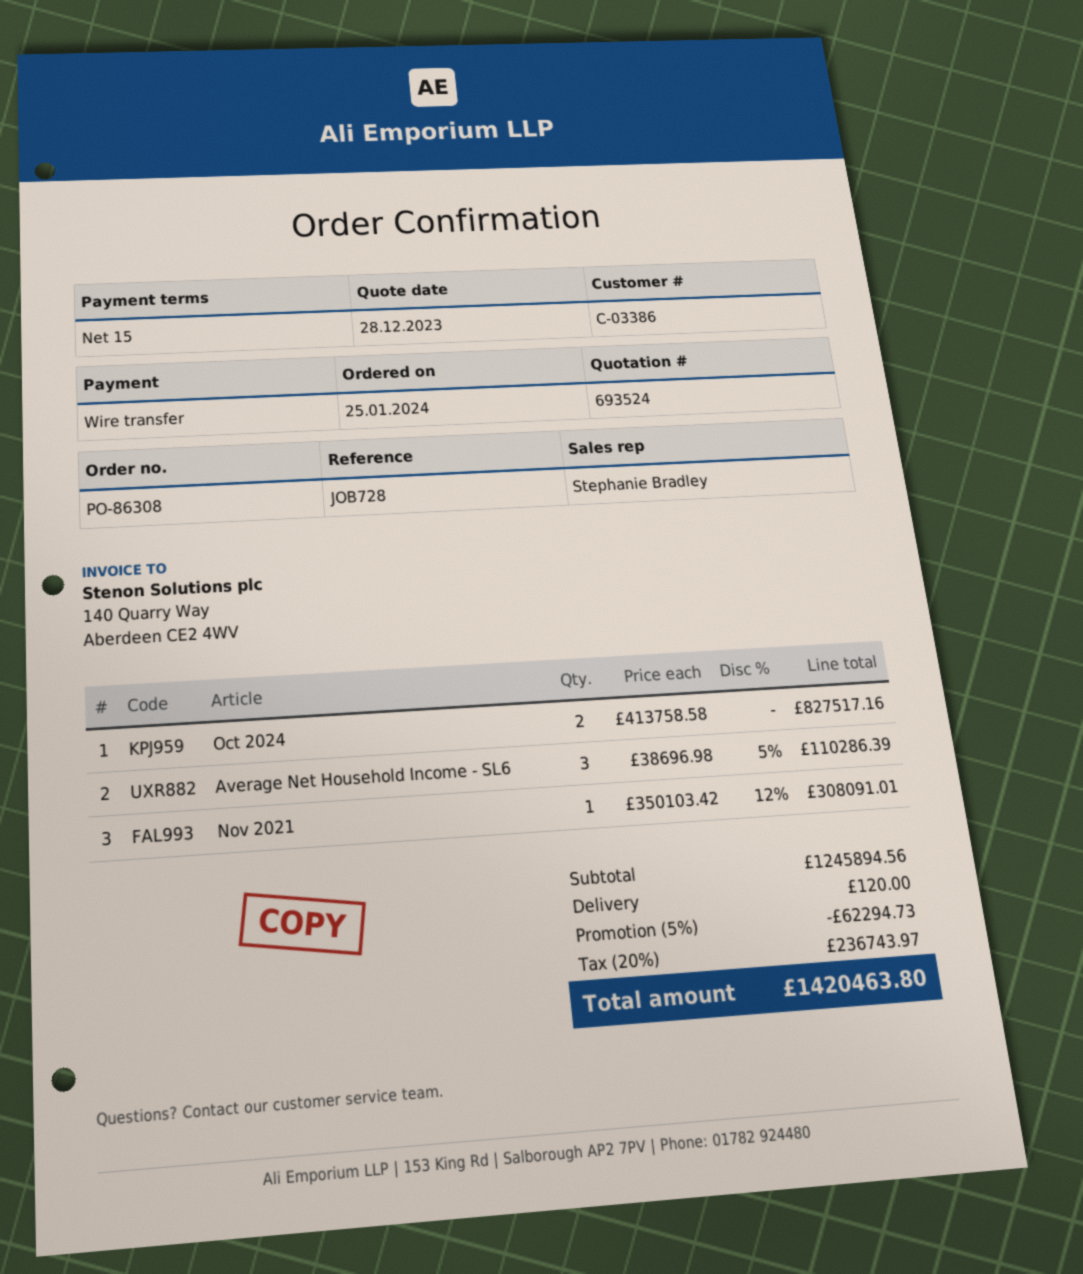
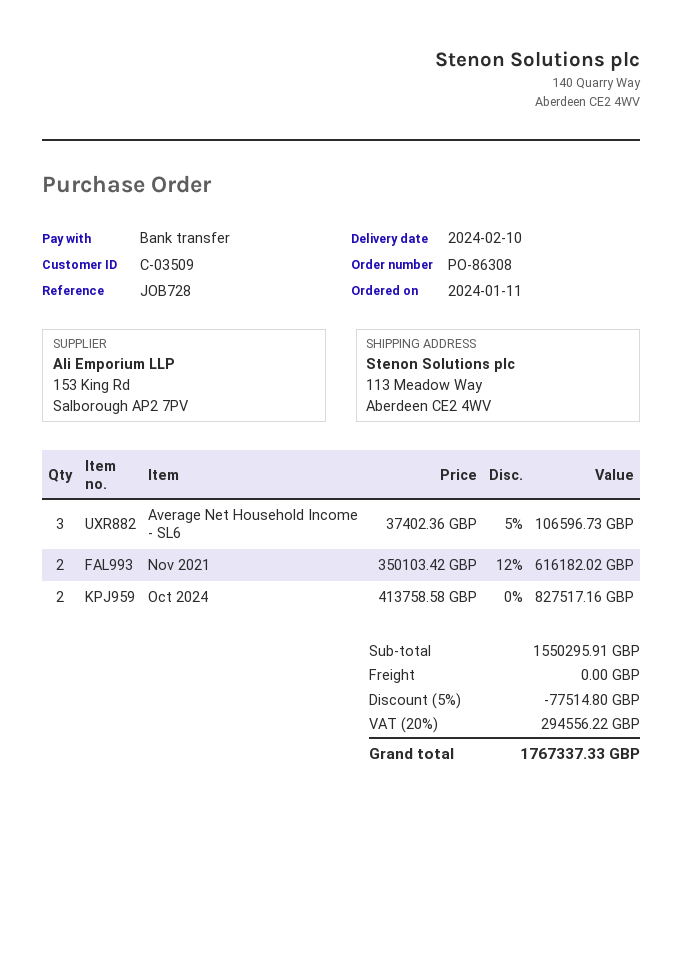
order date: 2024-01-25 -> 2024-01-11
customer number: C-03386 -> C-03509
Average Net Household Income - SL6: 3 x 38696.98 - 5% = 110286.39 -> 3 x 37402.36 - 5% = 106596.73
Nov 2021: 1 x 350103.42 - 12% = 308091.01 -> 2 x 350103.42 - 12% = 616182.02
subtotal: 1245894.56 -> 1550295.91
discount: 5% = 62294.73 -> 5% = 77514.80
shipping: 120.00 -> 0.00
tax: 20% = 236743.97 -> 20% = 294556.22
total: 1420463.80 -> 1767337.33

